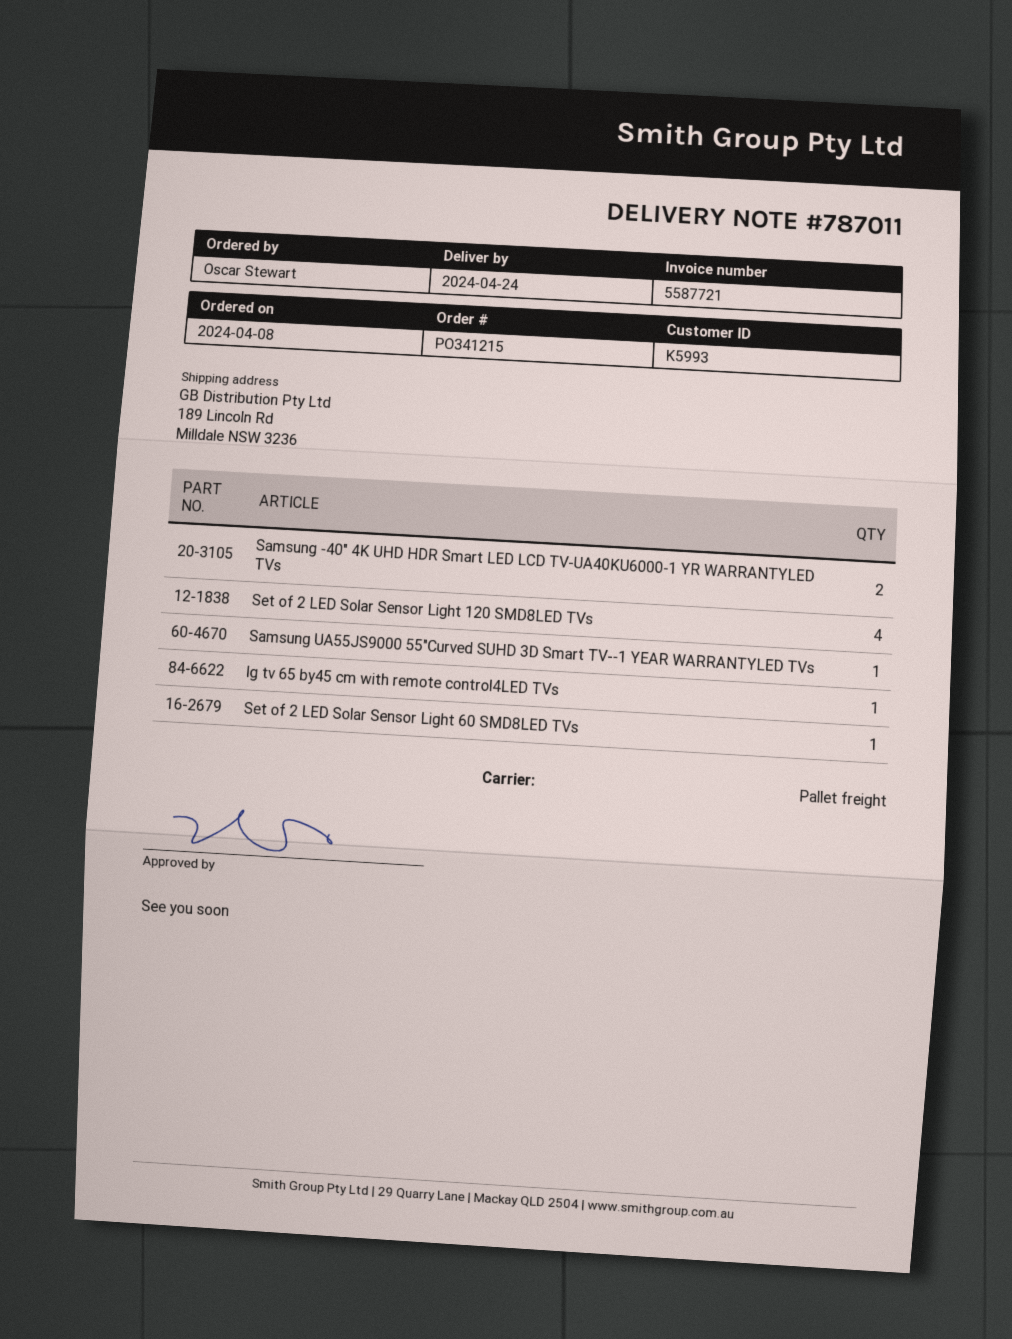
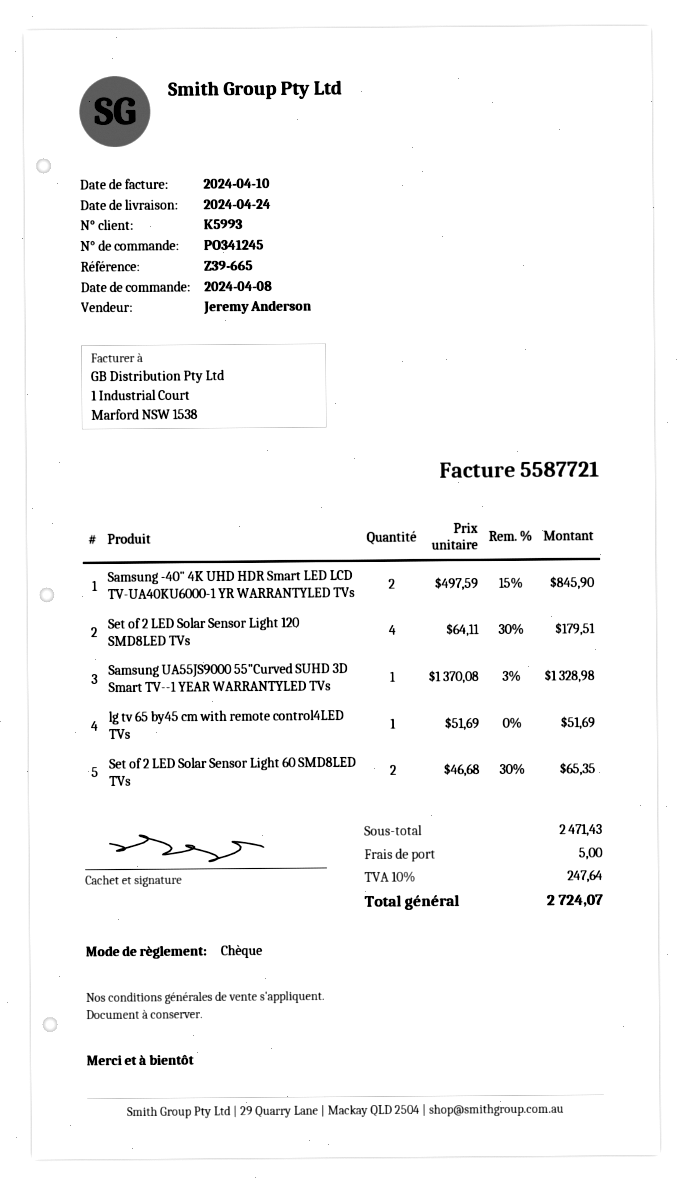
order number: PO341215 -> PO341245
Set of 2 LED Solar Sensor Light 60 SMD8LED TVs: 1 -> 2

